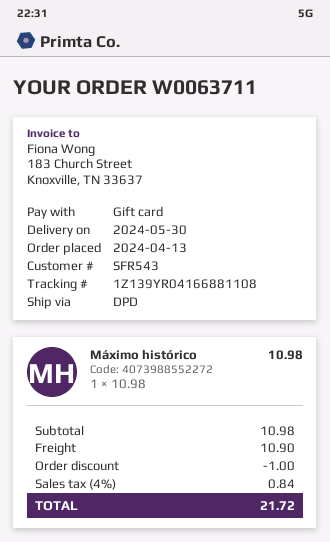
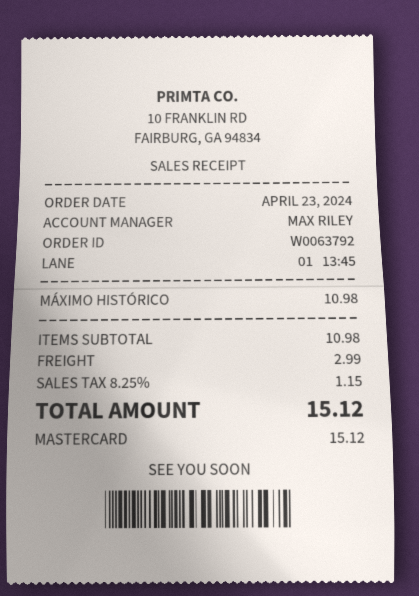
order number: W0063711 -> W0063792
order date: 2024-04-13 -> 2024-04-23
payment method: gift card -> Mastercard
discount: 1.00 -> none
shipping: 10.90 -> 2.99
tax: 4% = 0.84 -> 8.25% = 1.15
total: 21.72 -> 15.12

